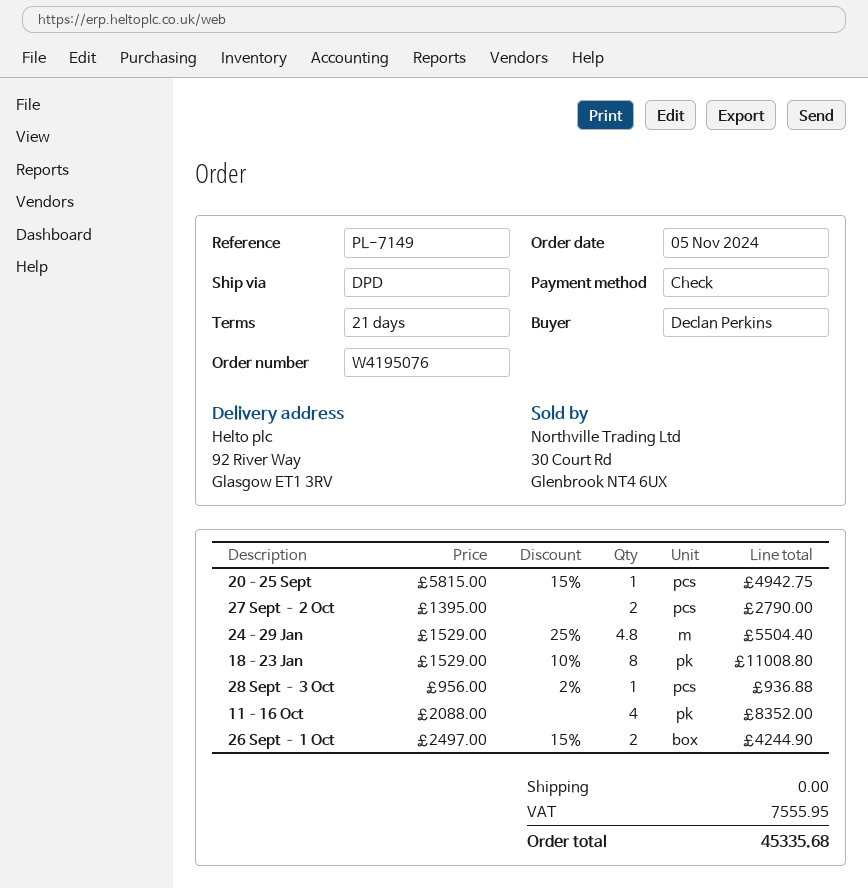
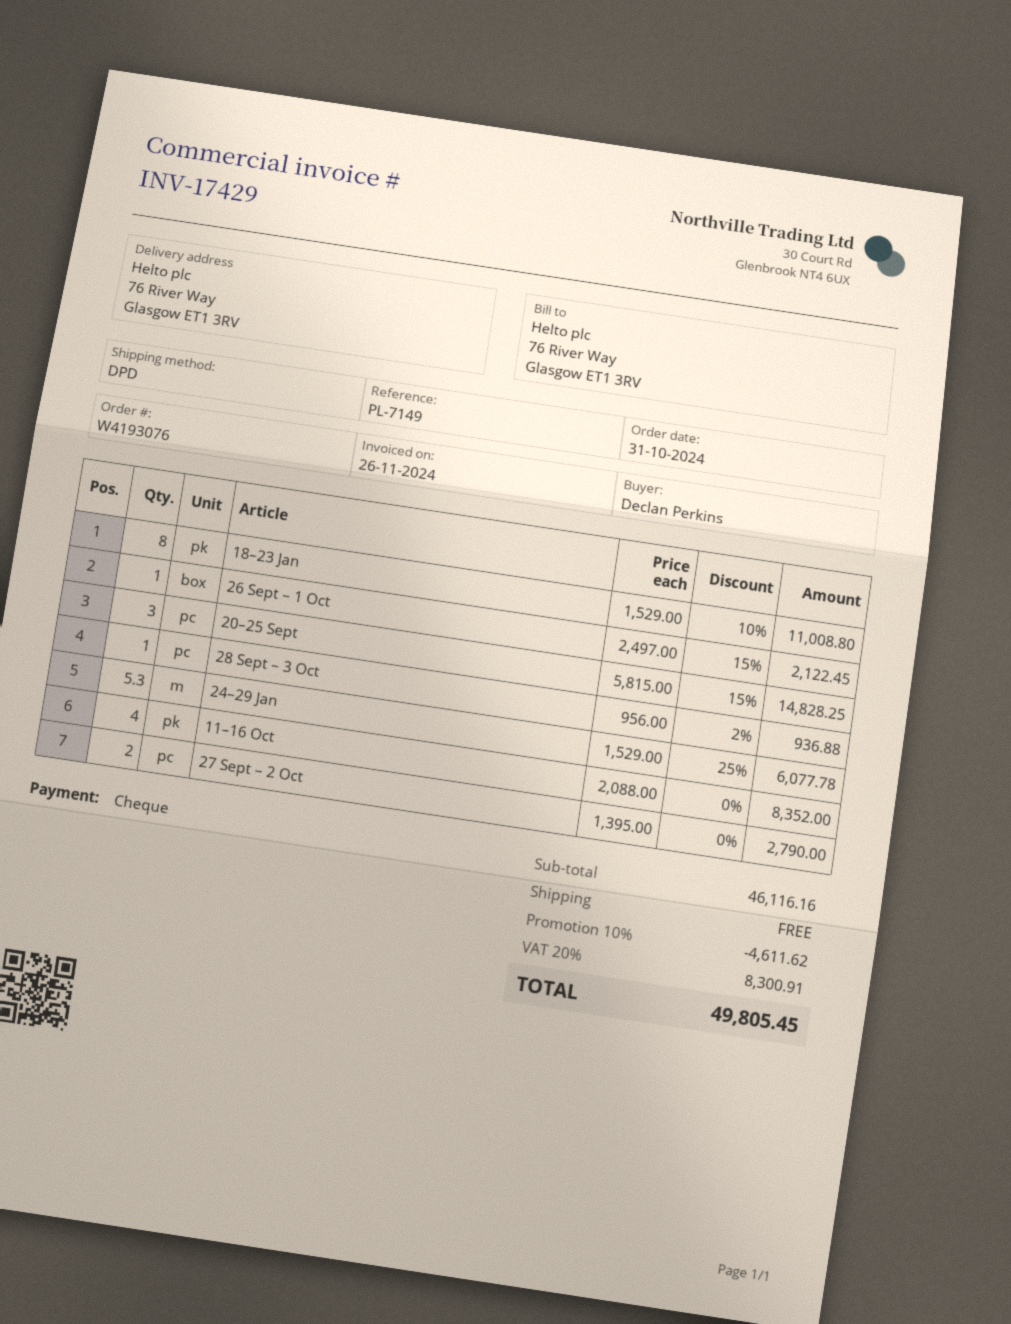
order number: W4195076 -> W4193076
order date: 2024-11-05 -> 2024-10-31
ship to: 92 River Way, Glasgow ET1 3RV -> 76 River Way, Glasgow ET1 3RV
20–25 Sept: 1 x 5815.00 - 15% = 4942.75 -> 3 x 5815.00 - 15% = 14828.25
24–29 Jan: 4.8 x 1529.00 - 25% = 5504.40 -> 5.3 x 1529.00 - 25% = 6077.78
26 Sept – 1 Oct: 2 x 2497.00 - 15% = 4244.90 -> 1 x 2497.00 - 15% = 2122.45
discount: none -> 10% = 4611.62
tax: 7555.95 -> 8300.91
total: 45335.68 -> 49805.45

